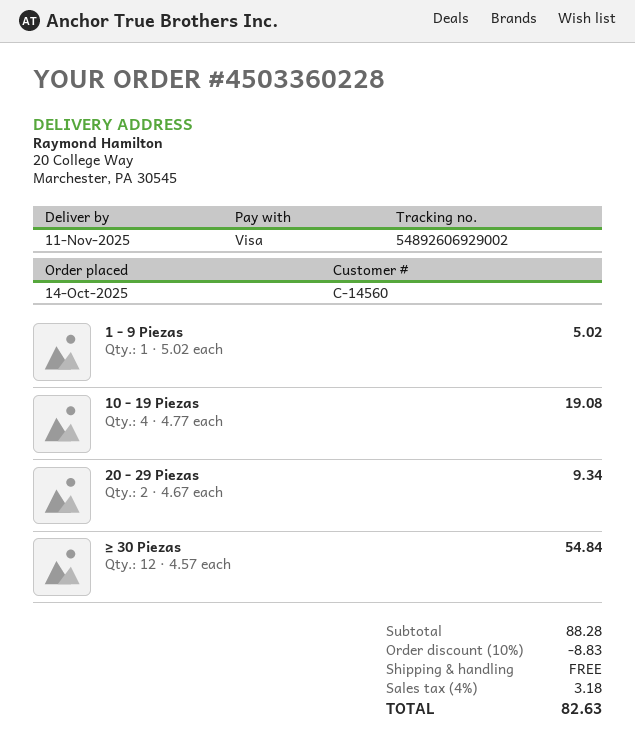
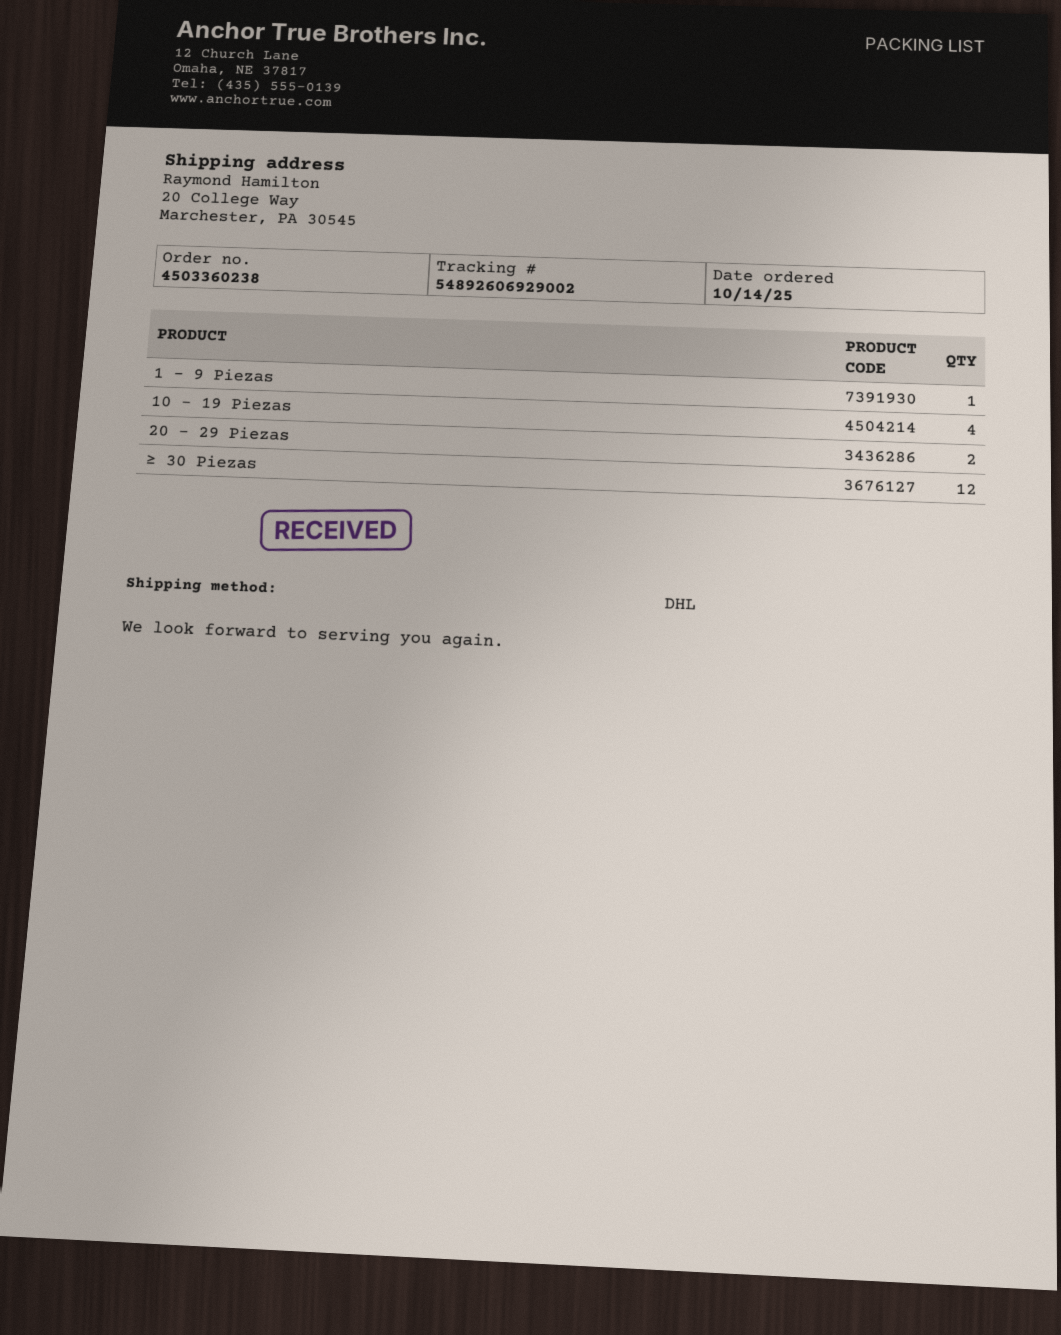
order number: 4503360228 -> 4503360238

